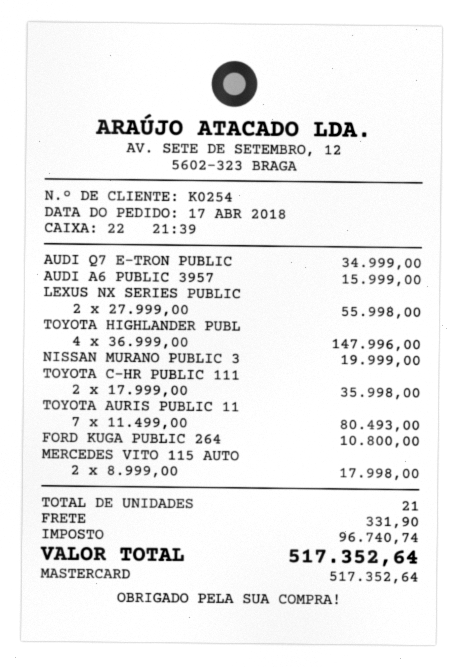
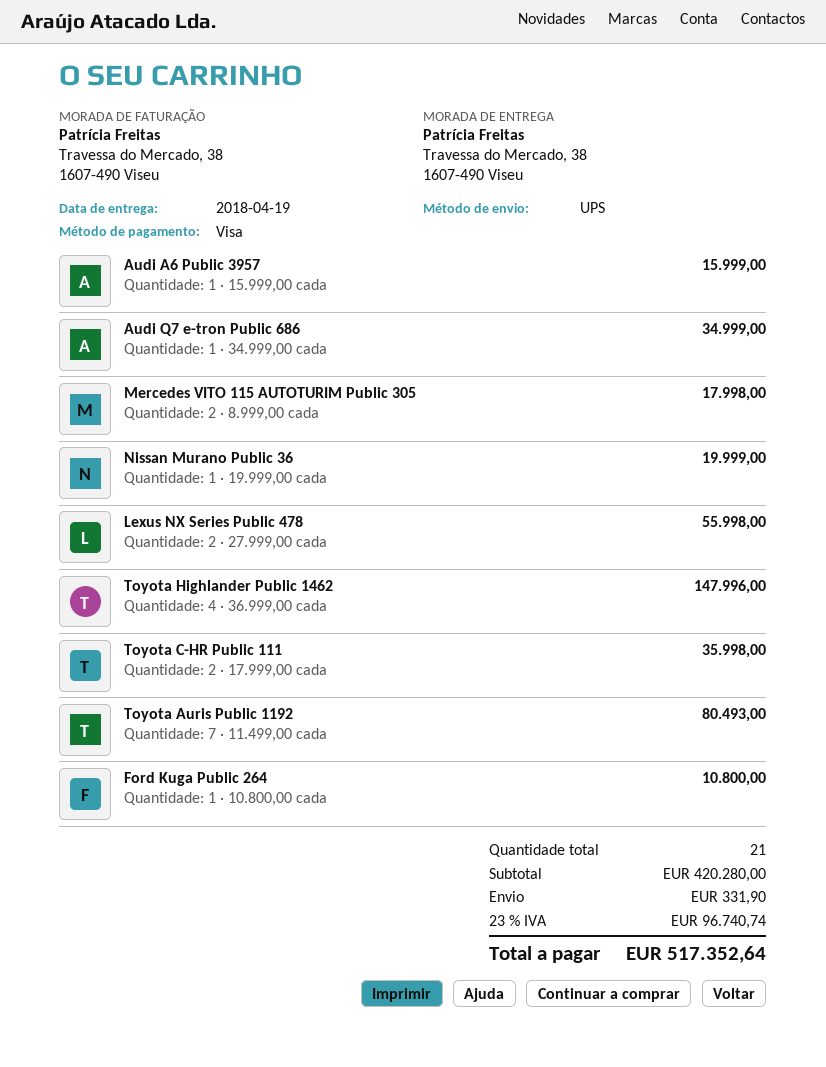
payment method: Mastercard -> Visa

